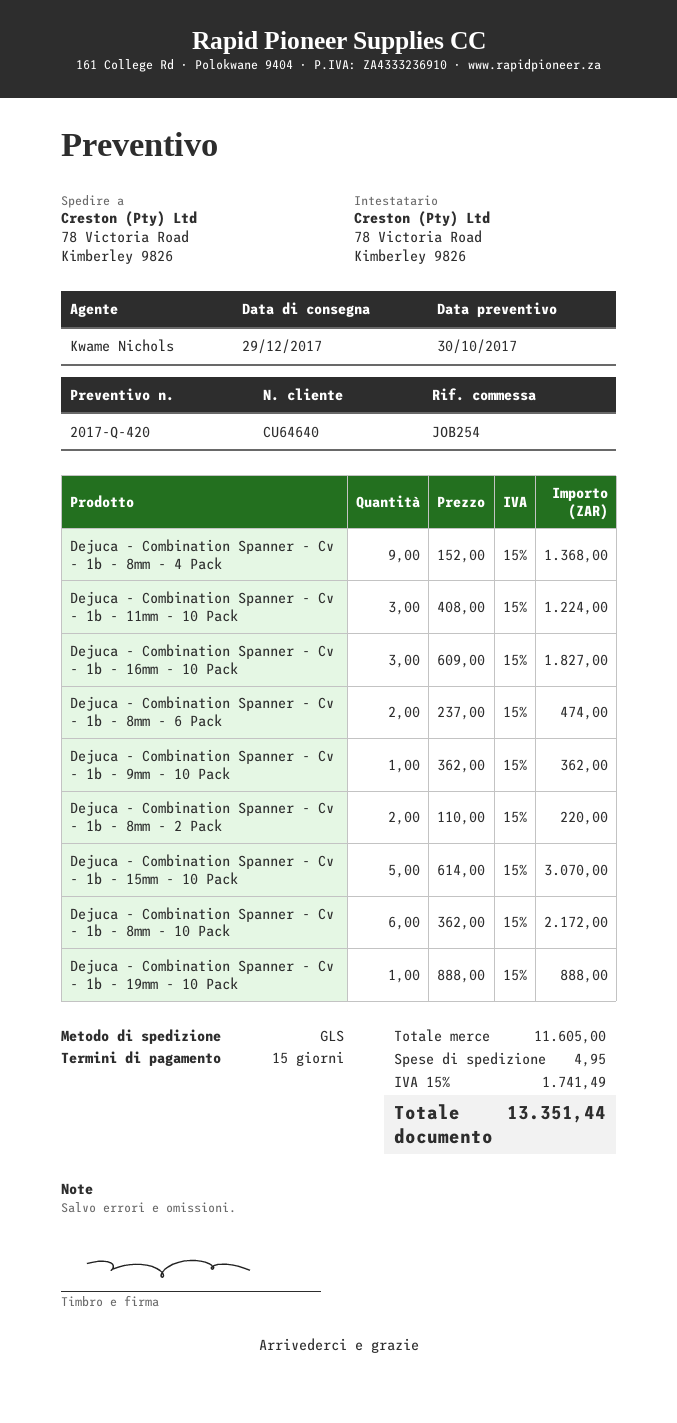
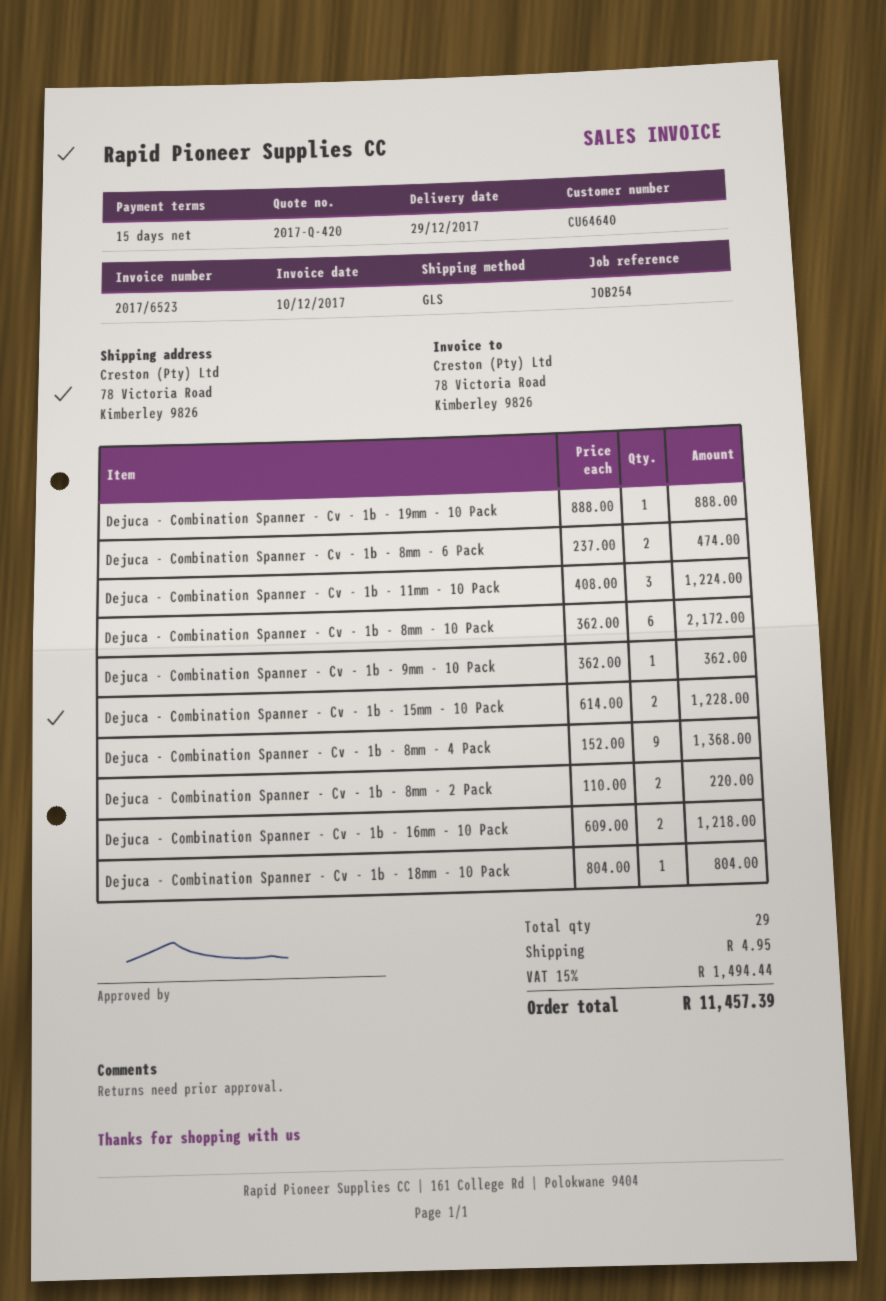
Dejuca - Combination Spanner - Cv - 1b - 16mm - 10 Pack: 3 x 609.00 = 1827.00 -> 2 x 609.00 = 1218.00
Dejuca - Combination Spanner - Cv - 1b - 15mm - 10 Pack: 5 x 614.00 = 3070.00 -> 2 x 614.00 = 1228.00
Dejuca - Combination Spanner - Cv - 1b - 18mm - 10 Pack: none -> 1 x 804.00 = 804.00
tax: 15% = 1741.49 -> 15% = 1494.44
total: 13351.44 -> 11457.39

